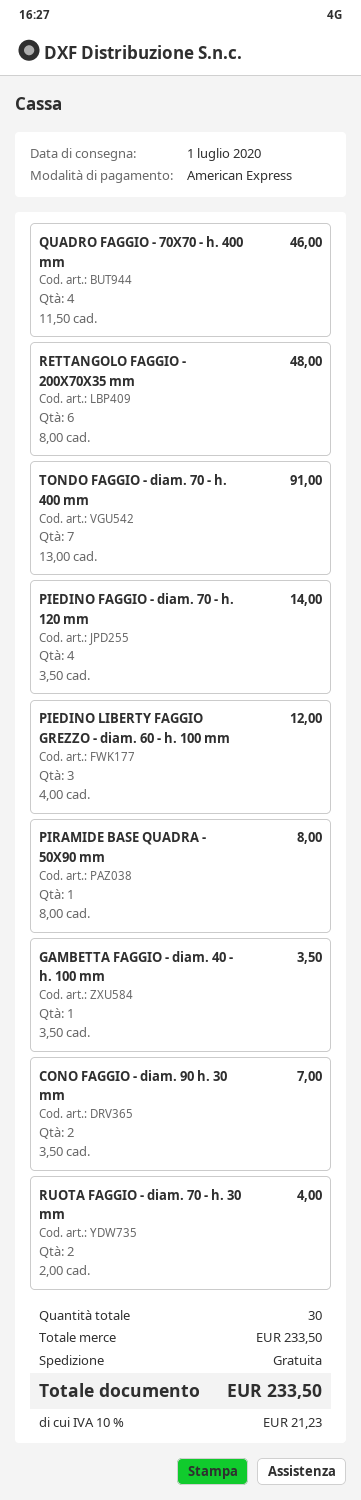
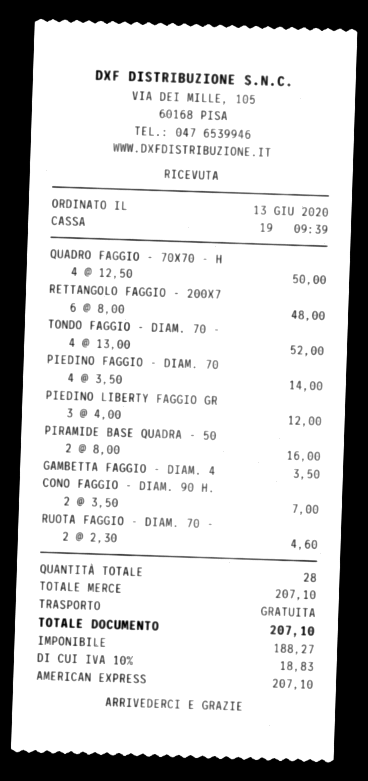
QUADRO FAGGIO - 70X70 - h. 400 mm: 4 x 11.50 = 46.00 -> 4 x 12.50 = 50.00
TONDO FAGGIO - diam. 70 - h. 400 mm: 7 x 13.00 = 91.00 -> 4 x 13.00 = 52.00
PIRAMIDE BASE QUADRA - 50X90 mm: 1 x 8.00 = 8.00 -> 2 x 8.00 = 16.00
RUOTA FAGGIO - diam. 70 - h. 30 mm: 2 x 2.00 = 4.00 -> 2 x 2.30 = 4.60
total quantity: 30 -> 28
subtotal: 233.50 -> 207.10
tax: 10% = 21.23 -> 10% = 18.83
total: 233.50 -> 207.10

